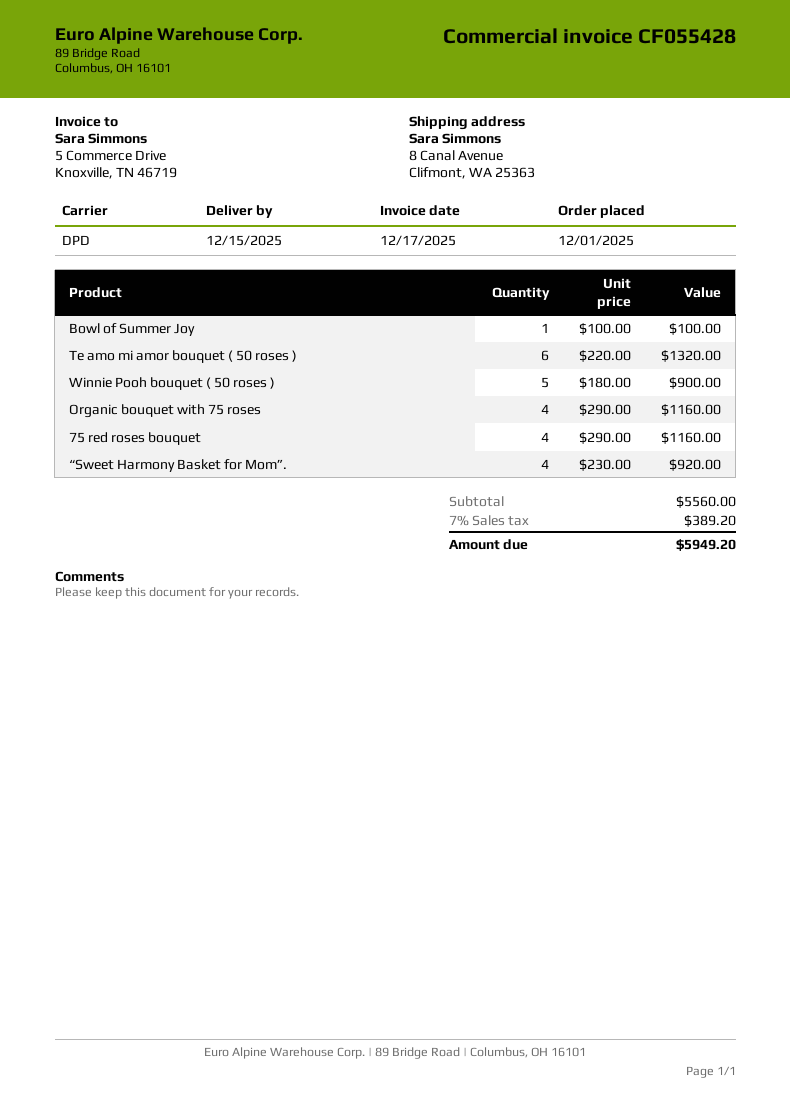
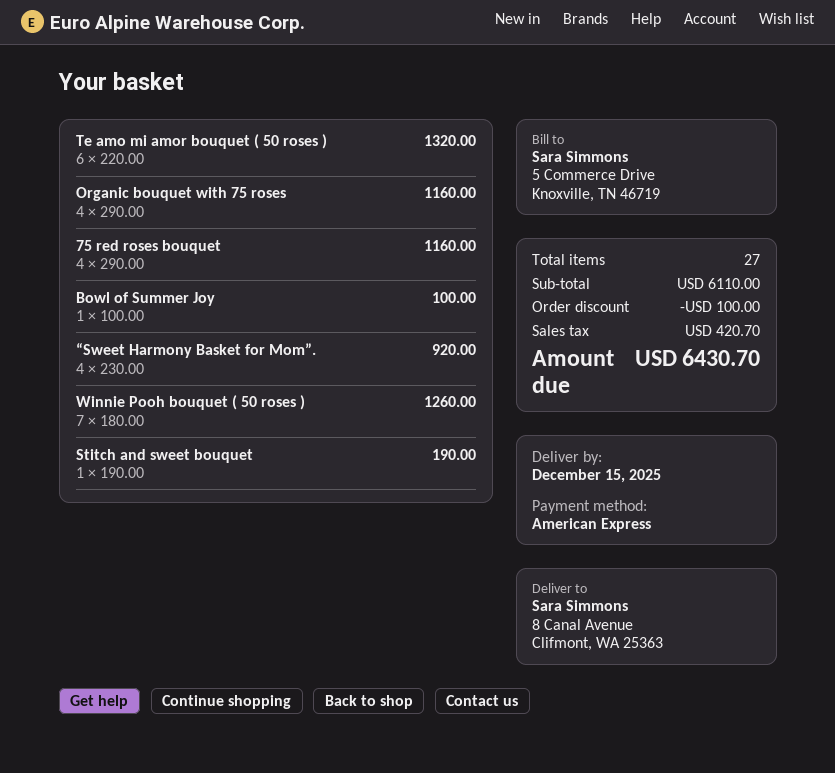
Winnie Pooh bouquet ( 50 roses ): 5 x 180.00 = 900.00 -> 7 x 180.00 = 1260.00
Stitch and sweet bouquet: none -> 1 x 190.00 = 190.00
subtotal: 5560.00 -> 6110.00
discount: none -> 100.00
tax: 389.20 -> 420.70
total: 5949.20 -> 6430.70

